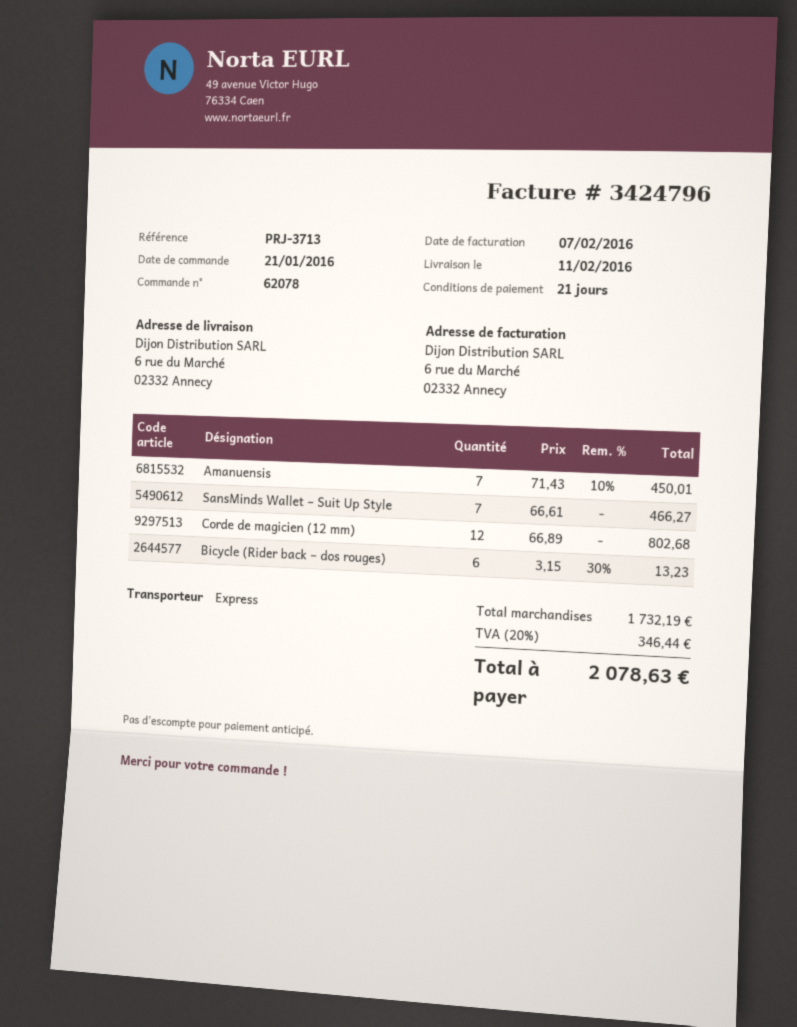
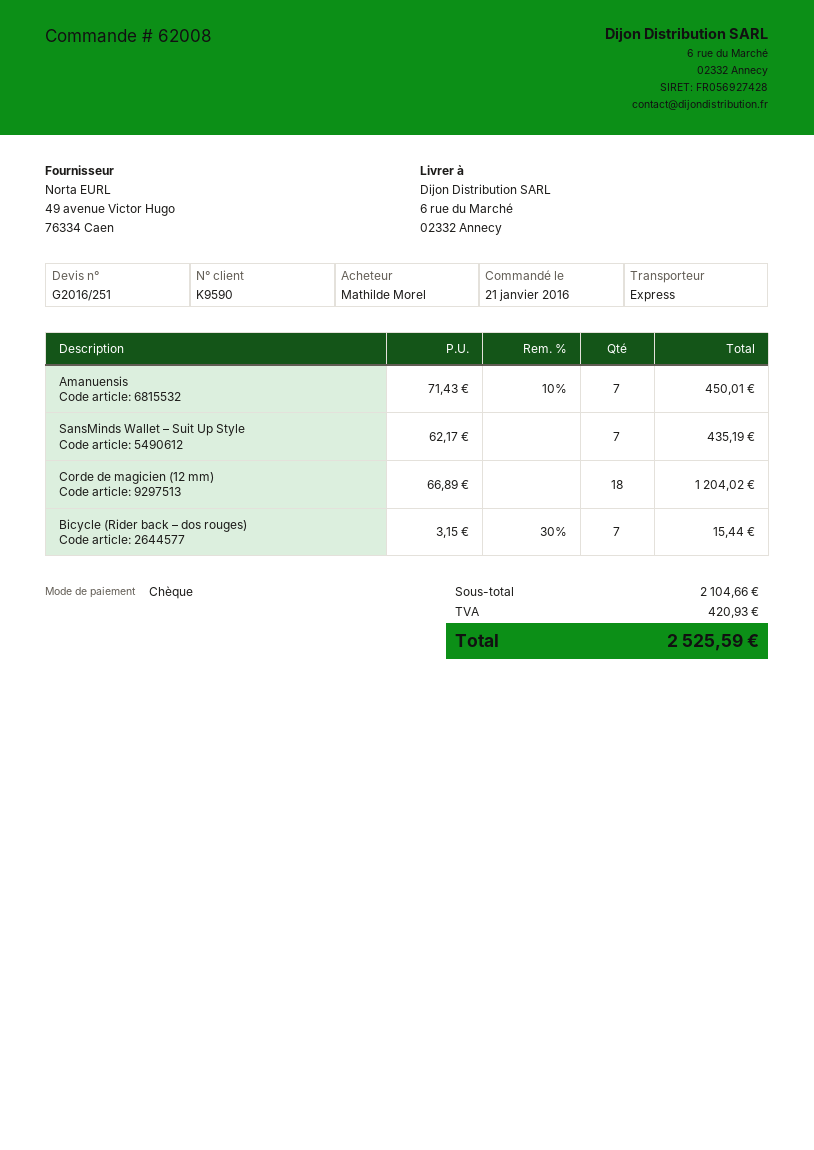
order number: 62078 -> 62008
SansMinds Wallet – Suit Up Style: 7 x 66.61 = 466.27 -> 7 x 62.17 = 435.19
Corde de magicien (12 mm): 12 x 66.89 = 802.68 -> 18 x 66.89 = 1204.02
Bicycle (Rider back – dos rouges): 6 x 3.15 - 30% = 13.23 -> 7 x 3.15 - 30% = 15.44
subtotal: 1732.19 -> 2104.66
tax: 346.44 -> 420.93
total: 2078.63 -> 2525.59

